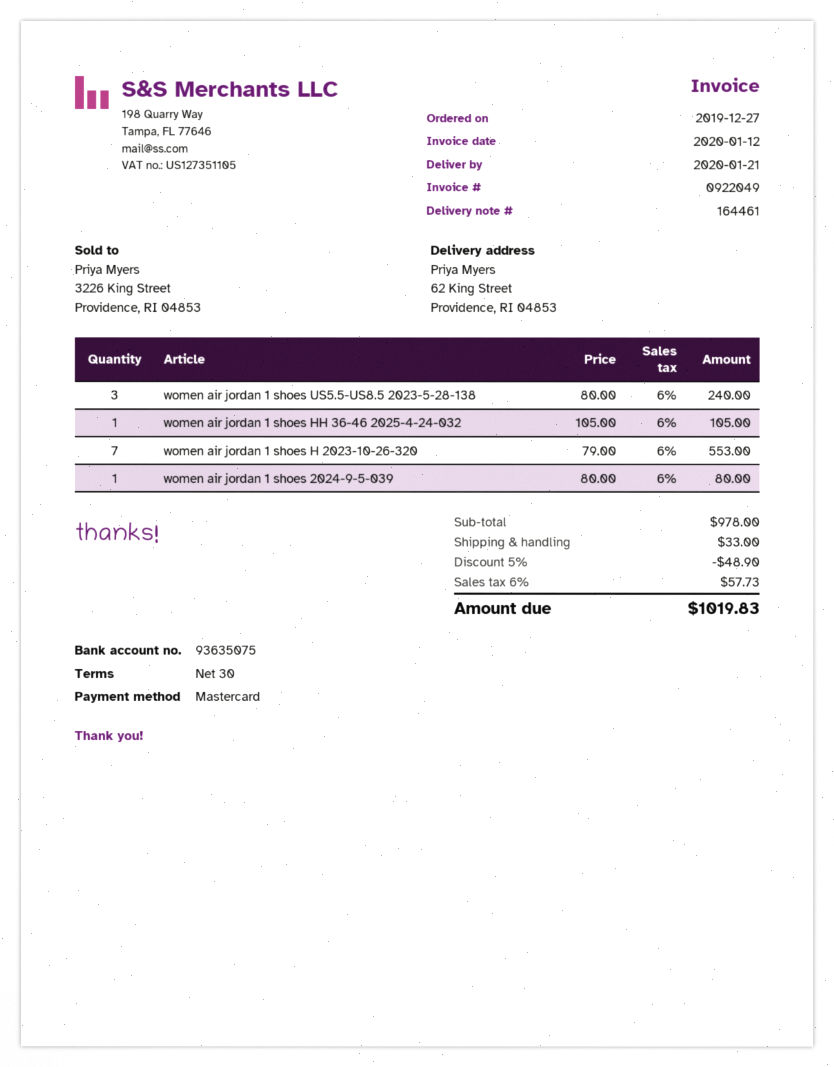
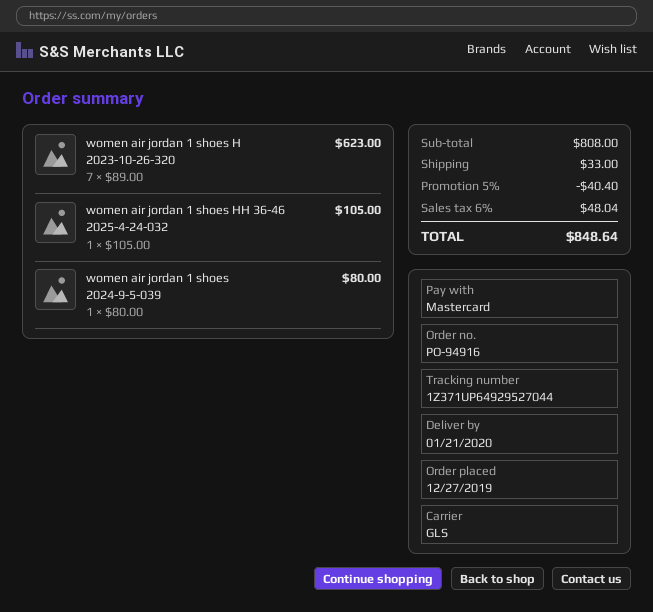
women air jordan 1 shoes US5.5-US8.5 2023-5-28-138: 3 x 80.00 = 240.00 -> none
women air jordan 1 shoes H 2023-10-26-320: 7 x 79.00 = 553.00 -> 7 x 89.00 = 623.00
subtotal: 978.00 -> 808.00
discount: 5% = 48.90 -> 5% = 40.40
tax: 6% = 57.73 -> 6% = 48.04
total: 1019.83 -> 848.64

